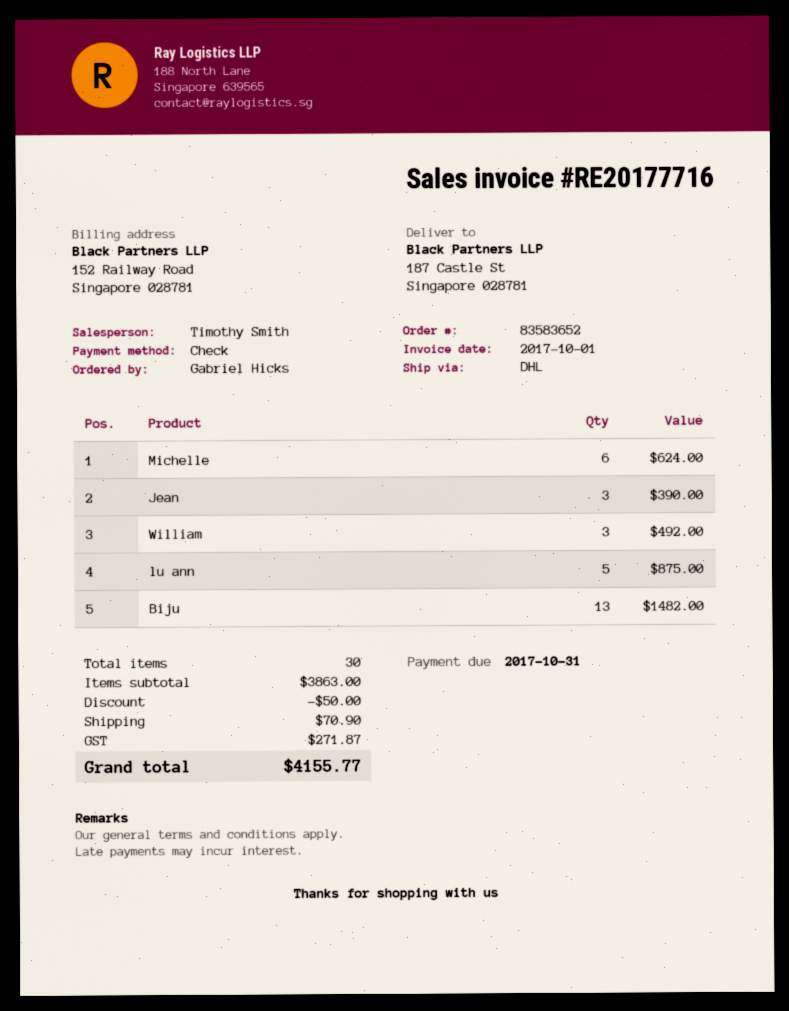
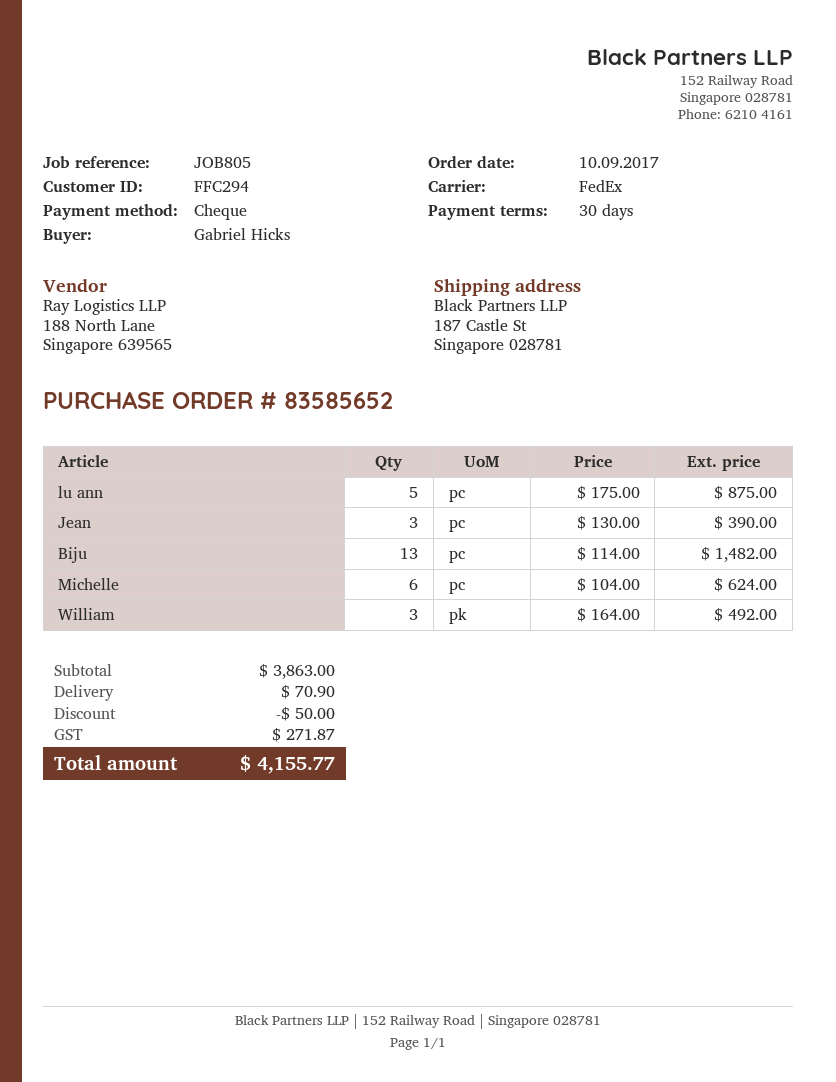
order number: 83583652 -> 83585652
shipping method: DHL -> FedEx

